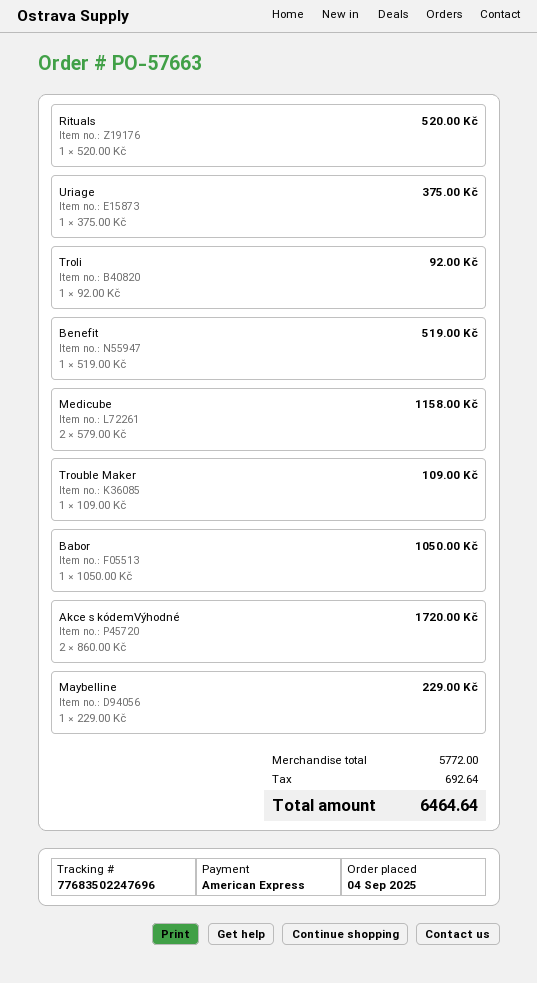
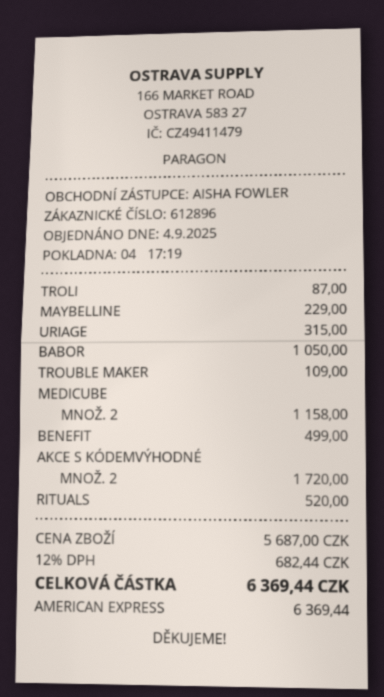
Uriage: 1 for 375.00 -> 1 for 315.00
Troli: 1 for 92.00 -> 1 for 87.00
Benefit: 1 for 519.00 -> 1 for 499.00
subtotal: 5772.00 -> 5687.00
tax: 692.64 -> 682.44
total: 6464.64 -> 6369.44

